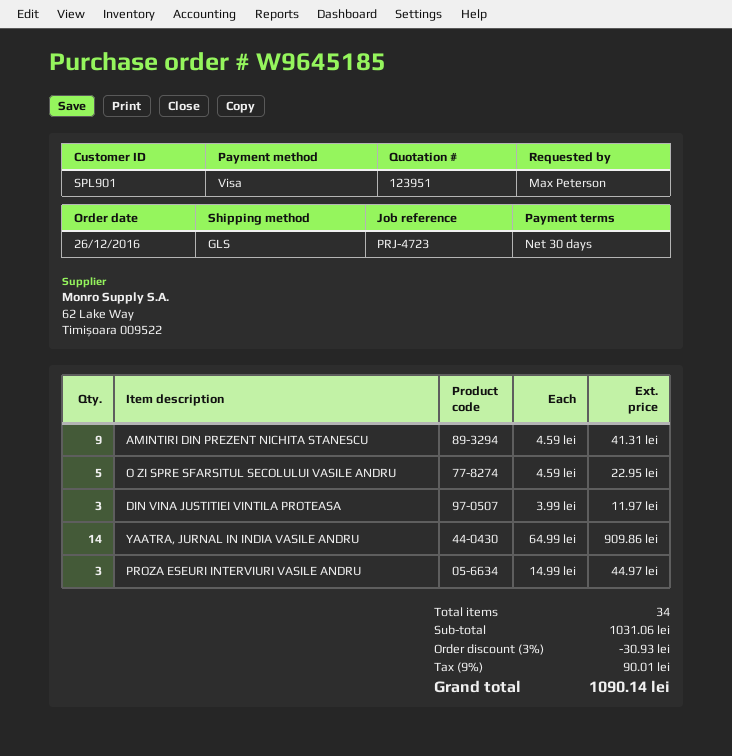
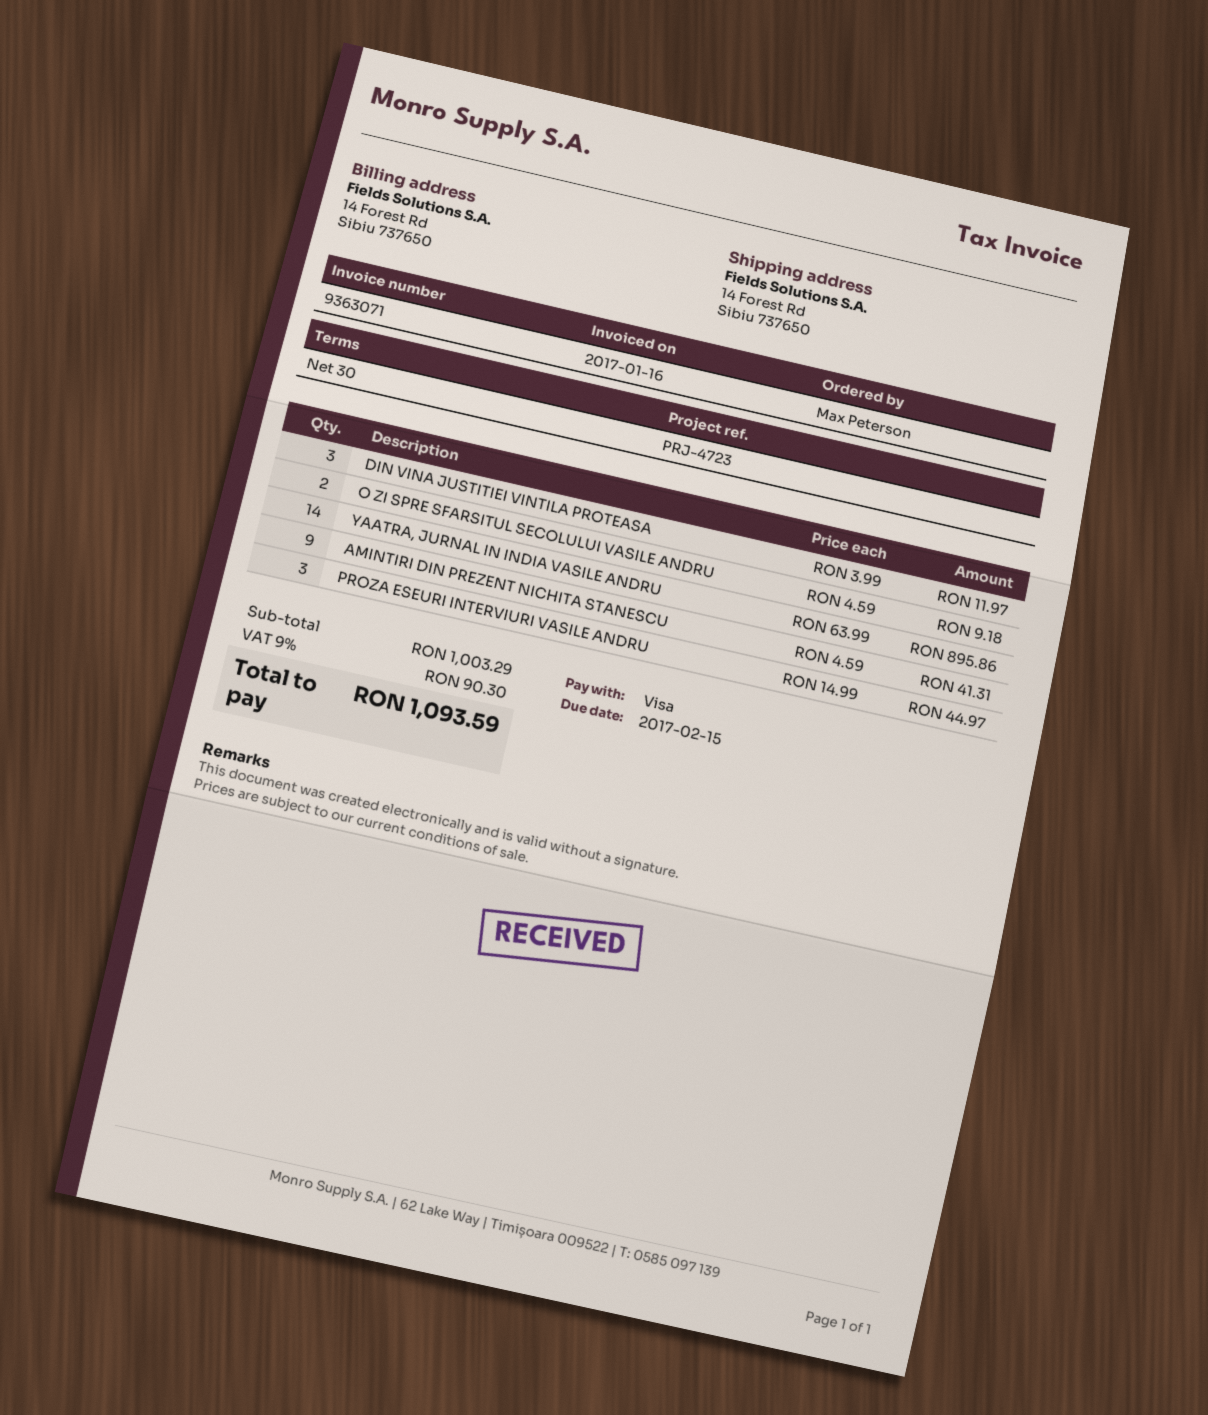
O ZI SPRE SFARSITUL SECOLULUI VASILE ANDRU: 5 x 4.59 = 22.95 -> 2 x 4.59 = 9.18
YAATRA, JURNAL IN INDIA VASILE ANDRU: 14 x 64.99 = 909.86 -> 14 x 63.99 = 895.86
subtotal: 1031.06 -> 1003.29
discount: 3% = 30.93 -> none
tax: 9% = 90.01 -> 9% = 90.30
total: 1090.14 -> 1093.59

